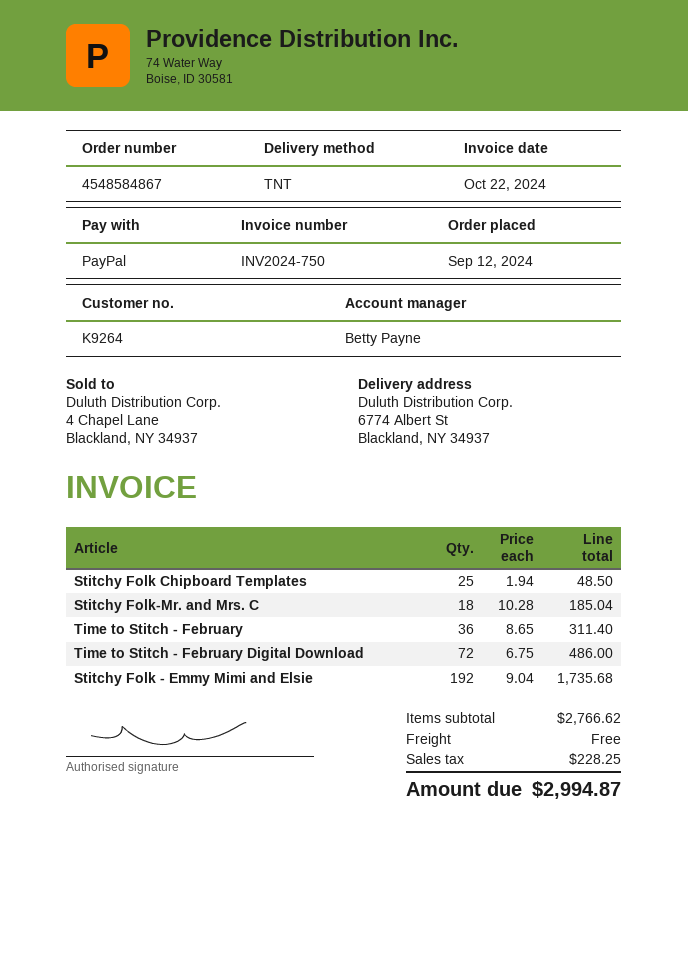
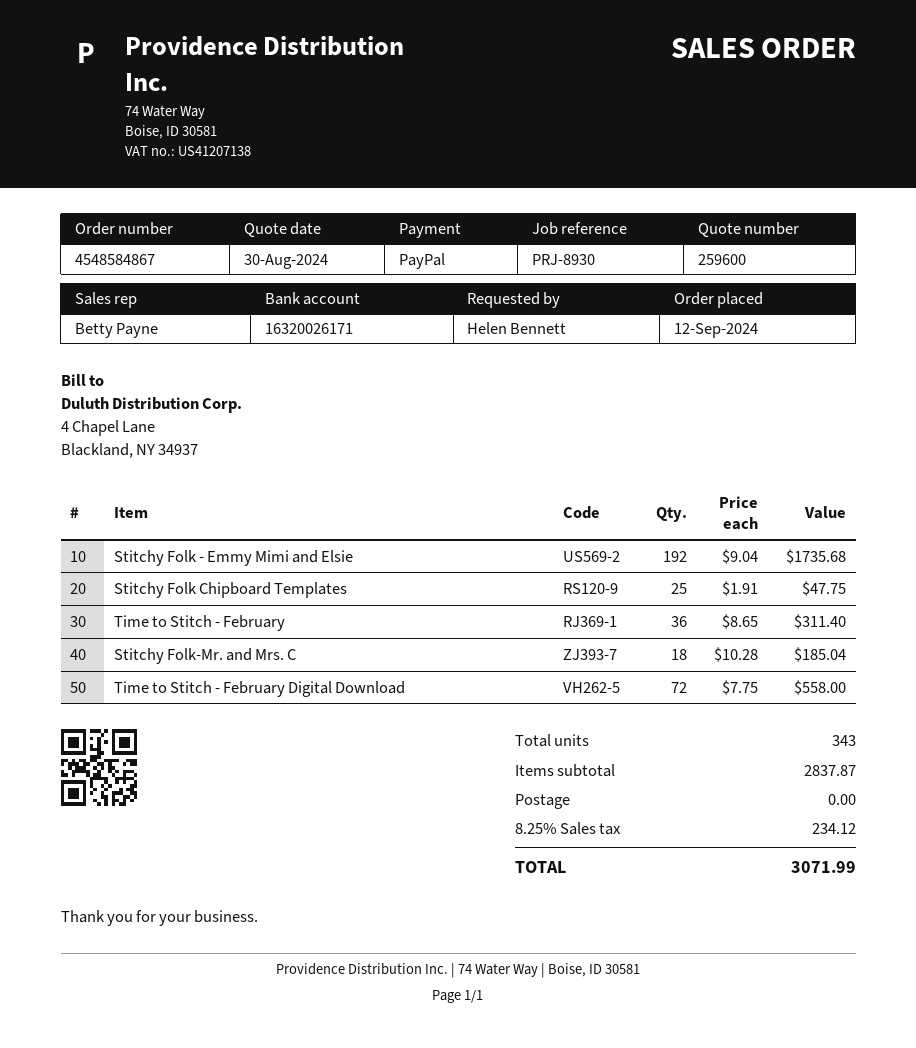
Stitchy Folk Chipboard Templates: 25 x 1.94 = 48.50 -> 25 x 1.91 = 47.75
Time to Stitch - February Digital Download: 72 x 6.75 = 486.00 -> 72 x 7.75 = 558.00
subtotal: 2766.62 -> 2837.87
tax: 228.25 -> 234.12
total: 2994.87 -> 3071.99

